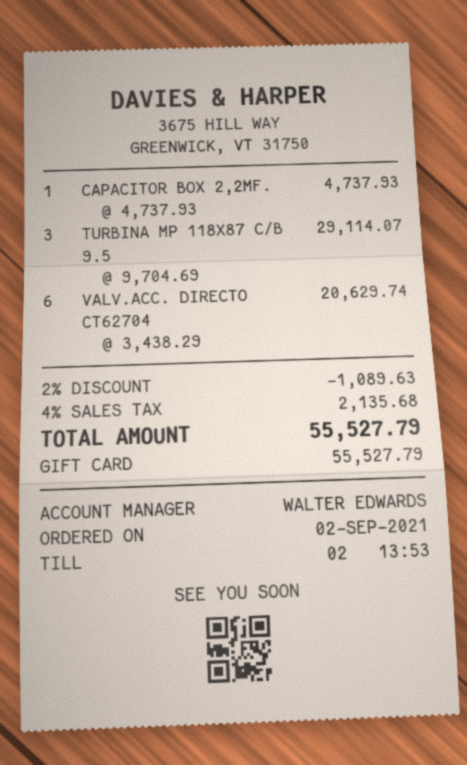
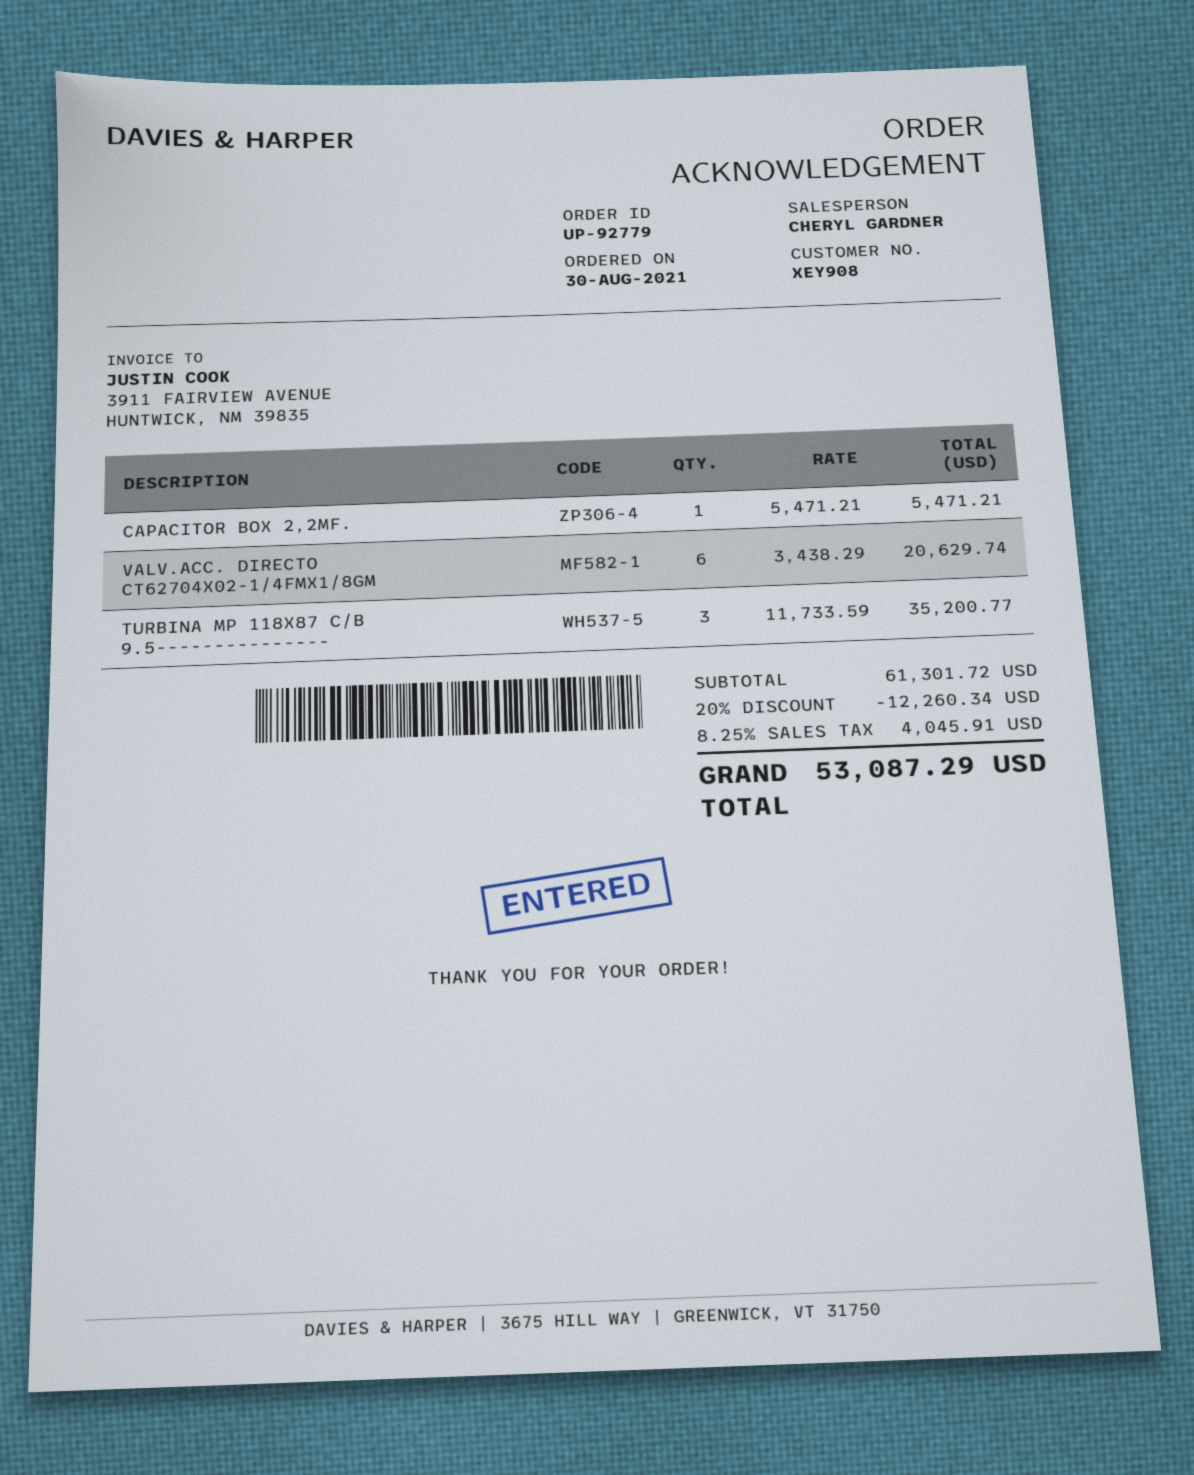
order date: 2021-09-02 -> 2021-08-30
sales rep: WALTER EDWARDS -> CHERYL GARDNER
CAPACITOR BOX 2,2MF.: 1 x 4737.93 = 4737.93 -> 1 x 5471.21 = 5471.21
TURBINA MP 118X87 C/B 9.5: 3 x 9704.69 = 29114.07 -> 3 x 11733.59 = 35200.77
discount: 2% = 1089.63 -> 20% = 12260.34
tax: 4% = 2135.68 -> 8.25% = 4045.91
total: 55527.79 -> 53087.29

